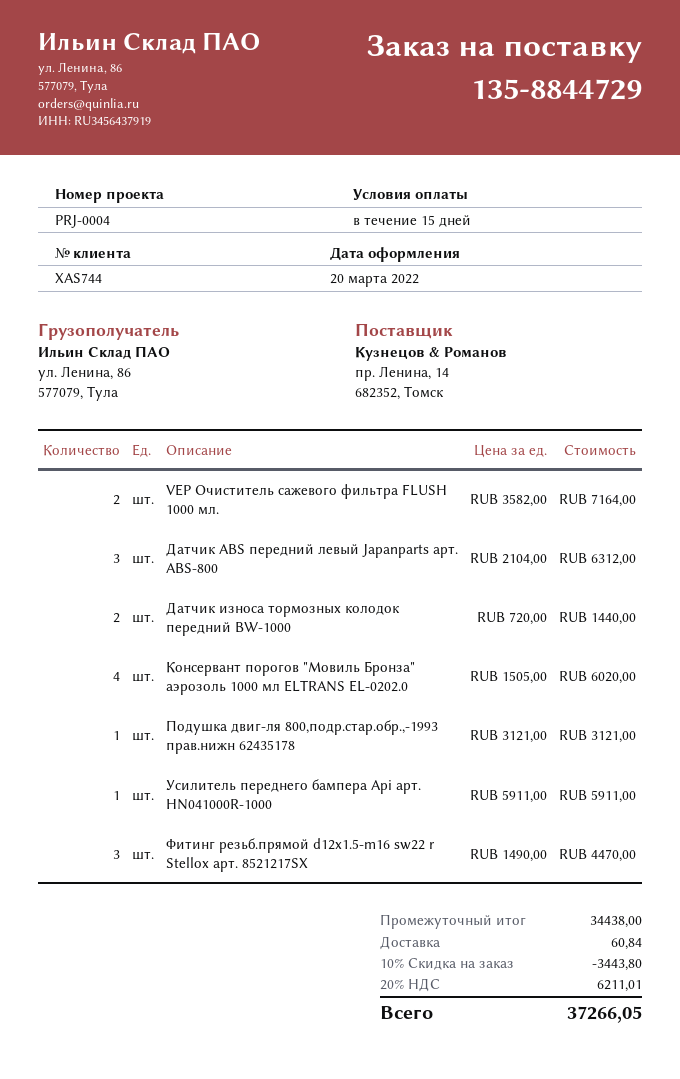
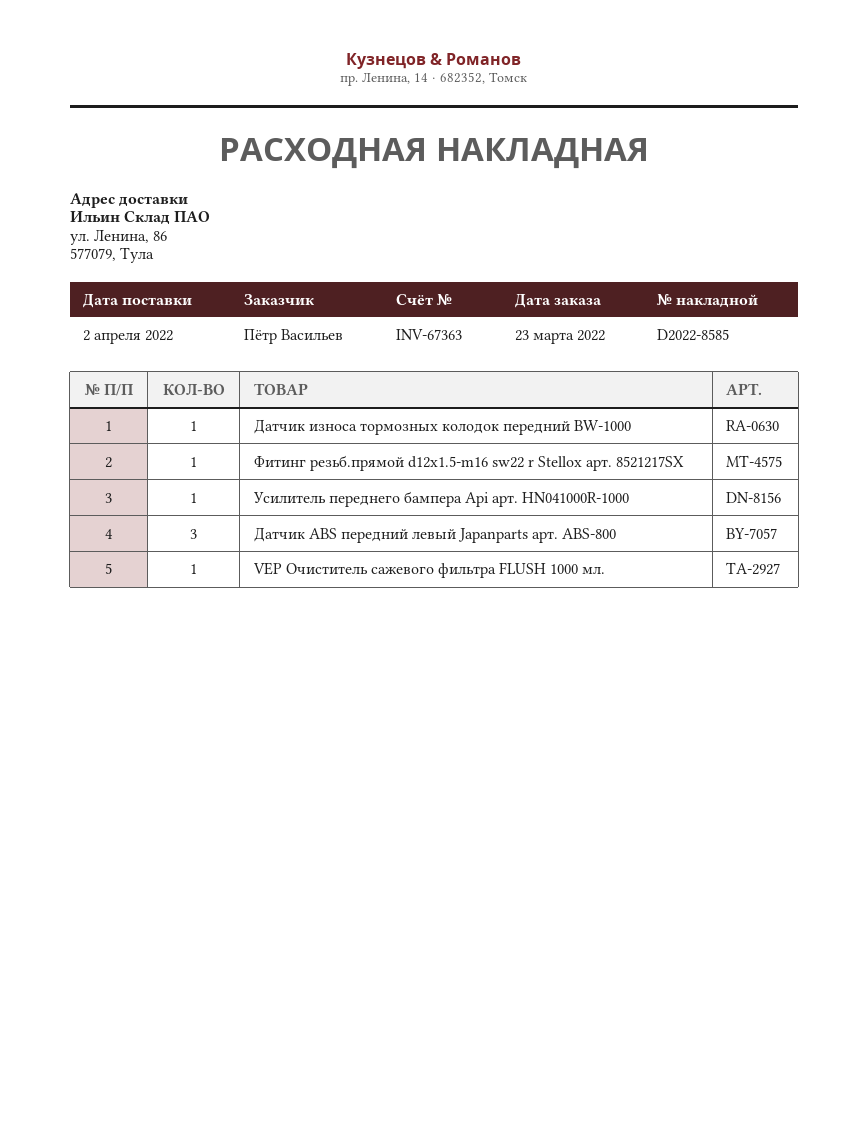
order date: 2022-03-20 -> 2022-03-23
VEP Очиститель сажевого фильтра FLUSH 1000 мл.: 2 -> 1
Датчик износа тормозных колодок передний BW-1000: 2 -> 1
Консервант порогов "Мовиль Бронза" аэрозоль 1000 мл ELTRANS EL-0202.0: 4 -> none
Подушка двиг-ля 800,подр.стар.обр.,-1993 прав.нижн 62435178: 1 -> none
Фитинг резьб.прямой d12х1.5-m16 sw22 r Stellox арт. 8521217SX: 3 -> 1

